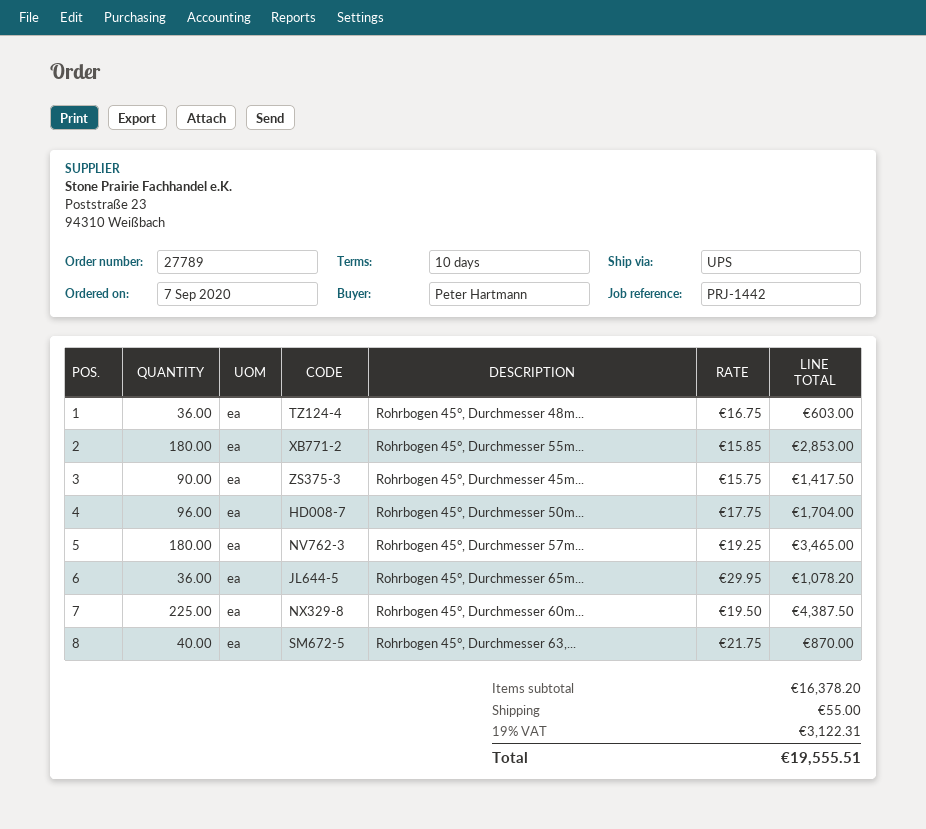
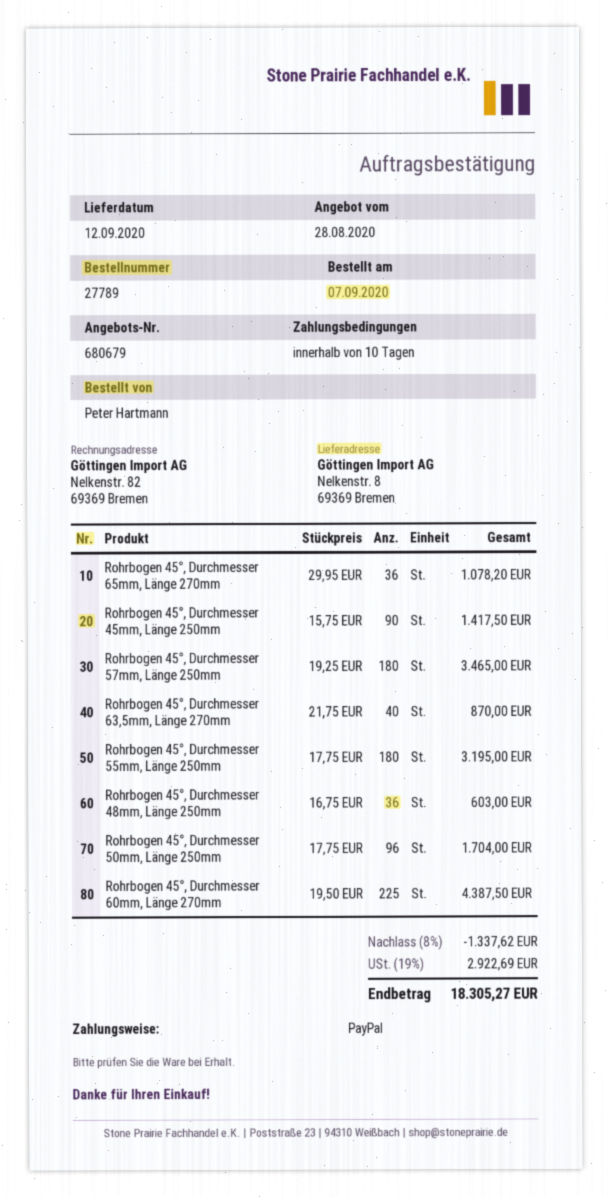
Rohrbogen 45°, Durchmesser 55m...: 180 x 15.85 = 2853.00 -> 180 x 17.75 = 3195.00
discount: none -> 8% = 1337.62
shipping: 55.00 -> none
tax: 19% = 3122.31 -> 19% = 2922.69
total: 19555.51 -> 18305.27

